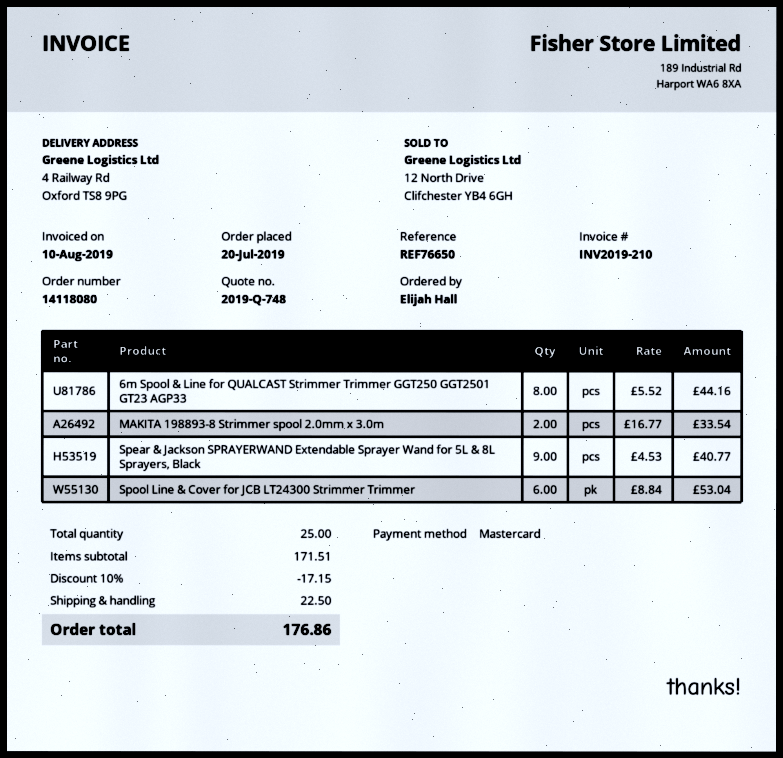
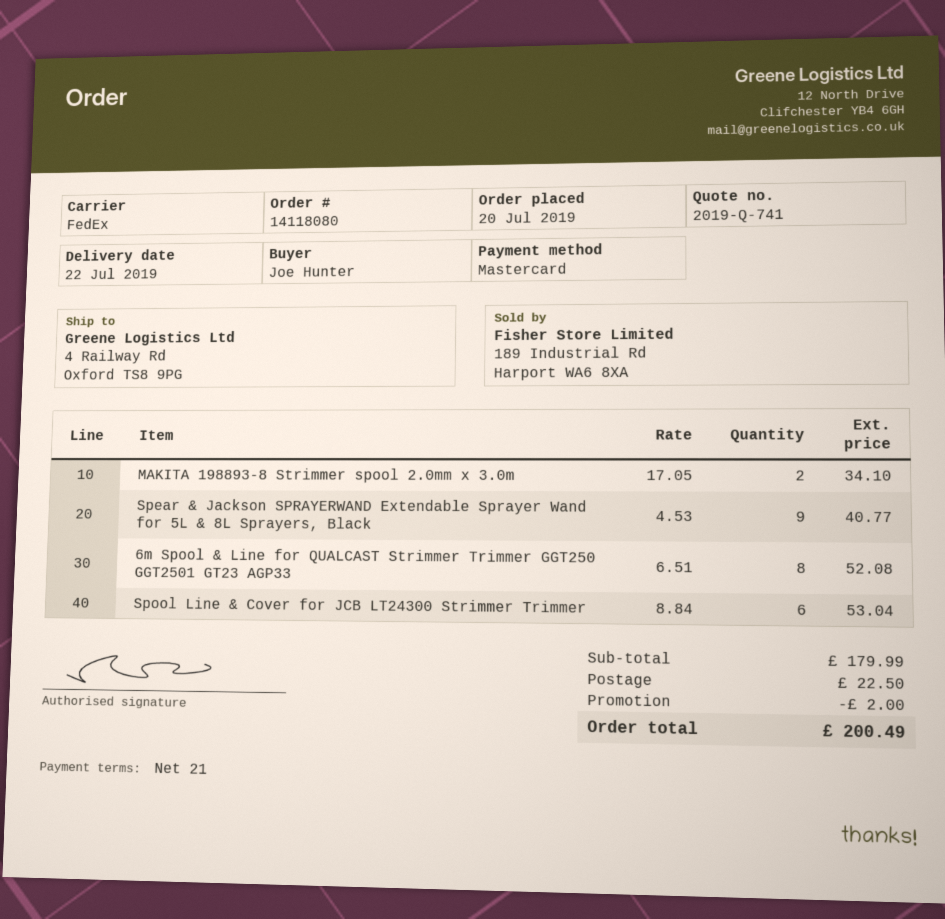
quote number: 2019-Q-748 -> 2019-Q-741
ordered by: Elijah Hall -> Joe Hunter
6m Spool & Line for QUALCAST Strimmer Trimmer GGT250 GGT2501 GT23 AGP33: 8 x 5.52 = 44.16 -> 8 x 6.51 = 52.08
MAKITA 198893-8 Strimmer spool 2.0mm x 3.0m: 2 x 16.77 = 33.54 -> 2 x 17.05 = 34.10
subtotal: 171.51 -> 179.99
discount: 17.15 -> 2.00
total: 176.86 -> 200.49

